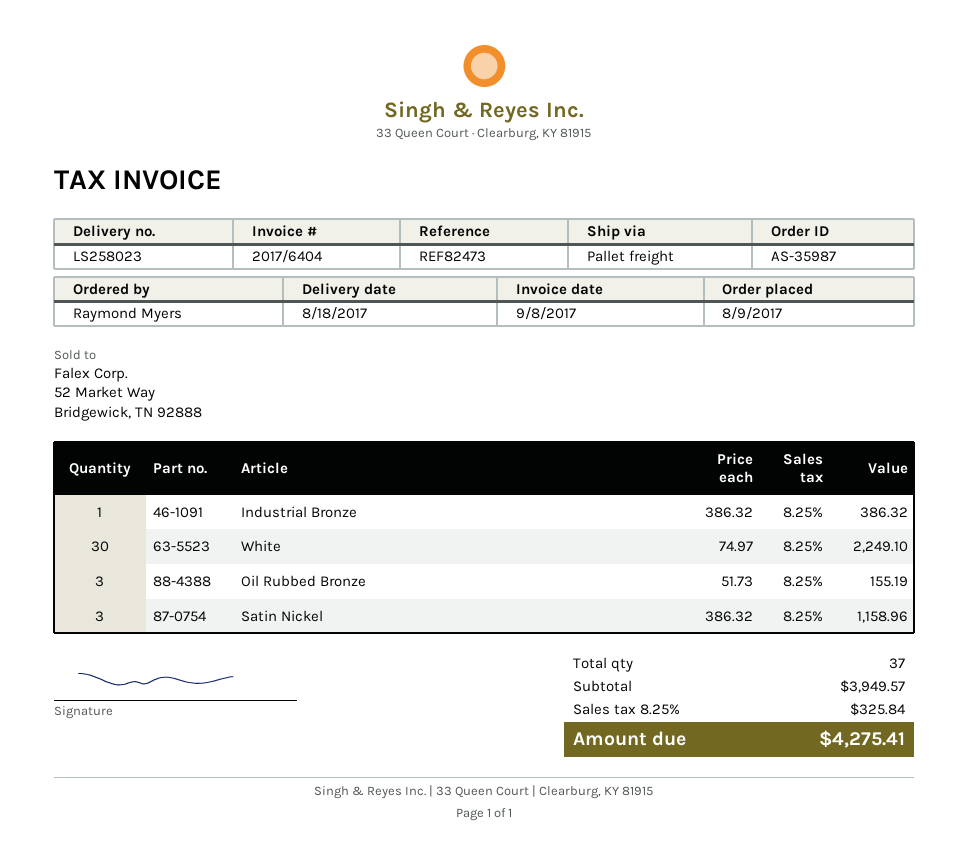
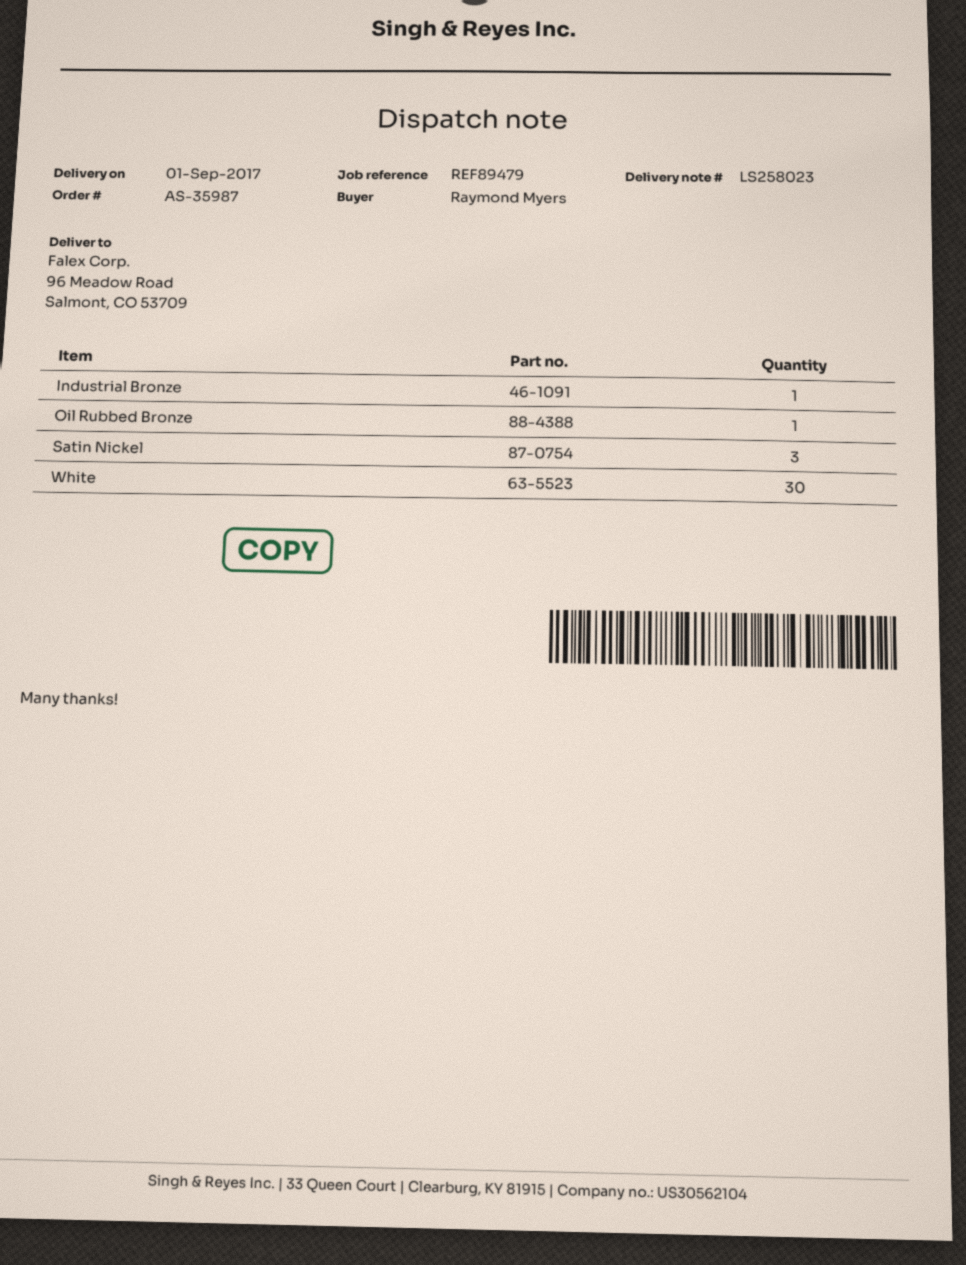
delivery date: 2017-08-18 -> 2017-09-01
reference: REF82473 -> REF89479
Oil Rubbed Bronze: 3 -> 1

